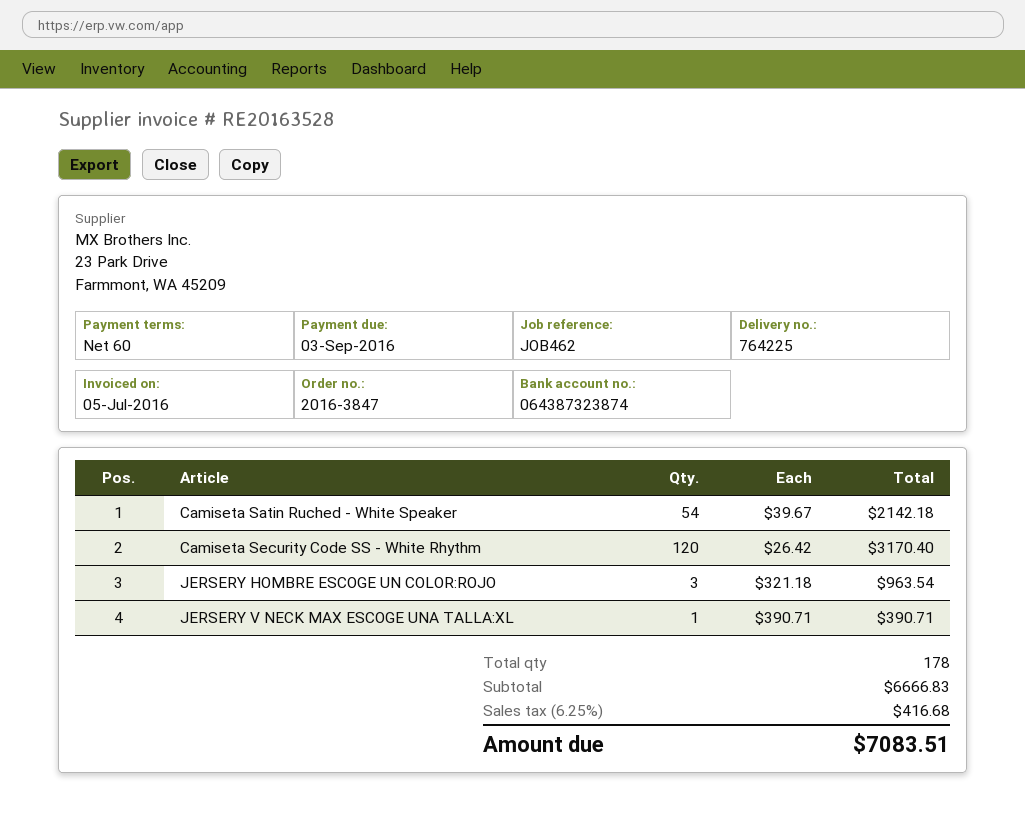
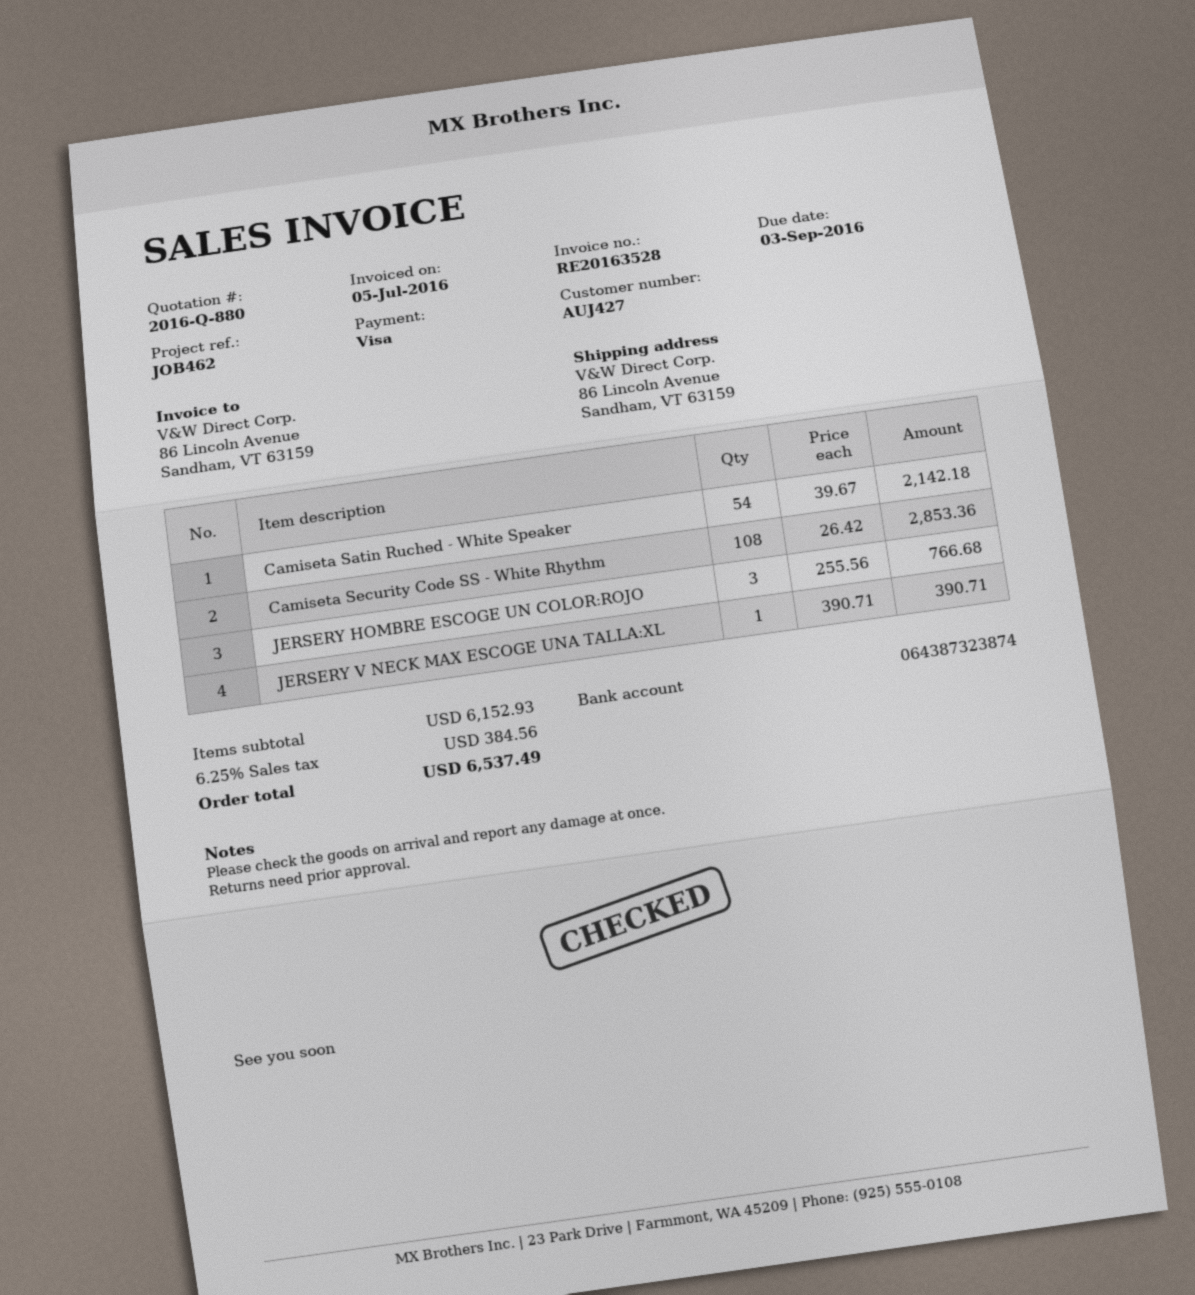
Camiseta Security Code SS - White Rhythm: 120 x 26.42 = 3170.40 -> 108 x 26.42 = 2853.36
JERSERY HOMBRE ESCOGE UN COLOR:ROJO: 3 x 321.18 = 963.54 -> 3 x 255.56 = 766.68
subtotal: 6666.83 -> 6152.93
tax: 6.25% = 416.68 -> 6.25% = 384.56
total: 7083.51 -> 6537.49

